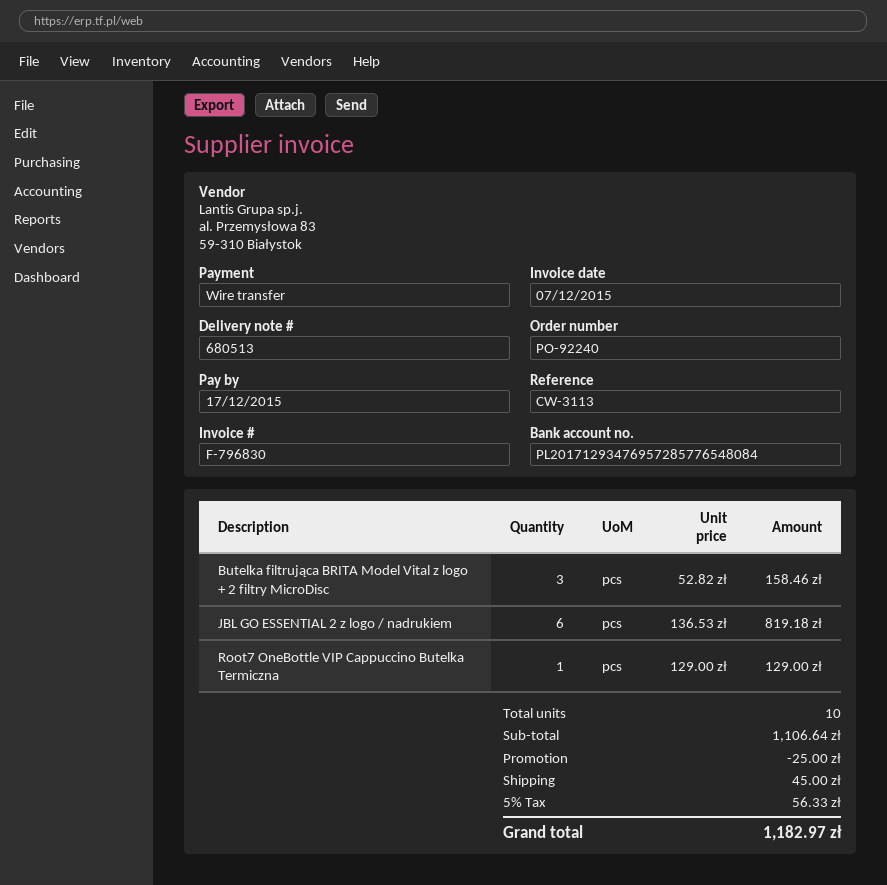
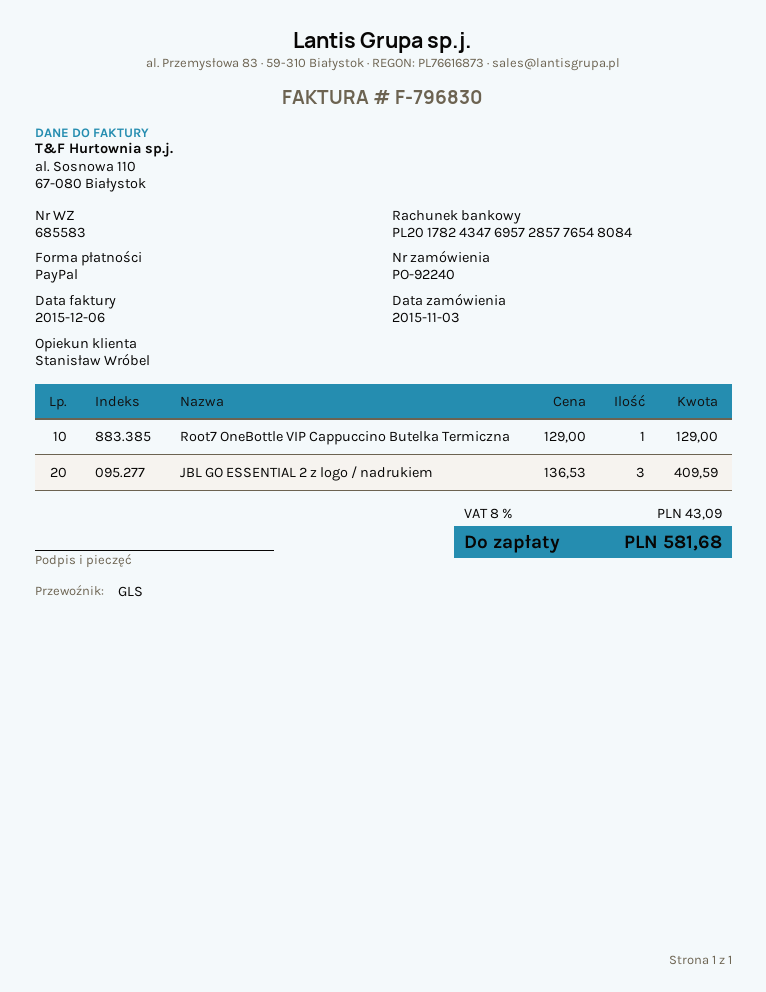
delivery note number: 680513 -> 685583
invoice date: 2015-12-07 -> 2015-12-06
payment method: bank transfer -> PayPal
bank account: PL20171293476957285776548084 -> PL20178243476957285776548084
Butelka filtrująca BRITA Model Vital z logo + 2 filtry MicroDisc: 3 x 52.82 = 158.46 -> none
JBL GO ESSENTIAL 2 z logo / nadrukiem: 6 x 136.53 = 819.18 -> 3 x 136.53 = 409.59
discount: 25.00 -> none
shipping: 45.00 -> none
tax: 5% = 56.33 -> 8% = 43.09
total: 1182.97 -> 581.68

